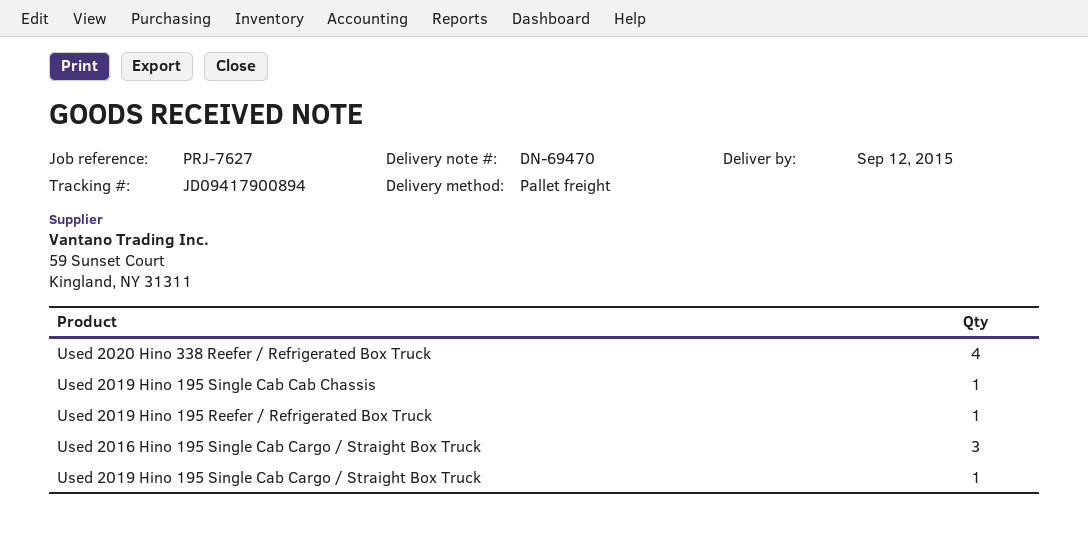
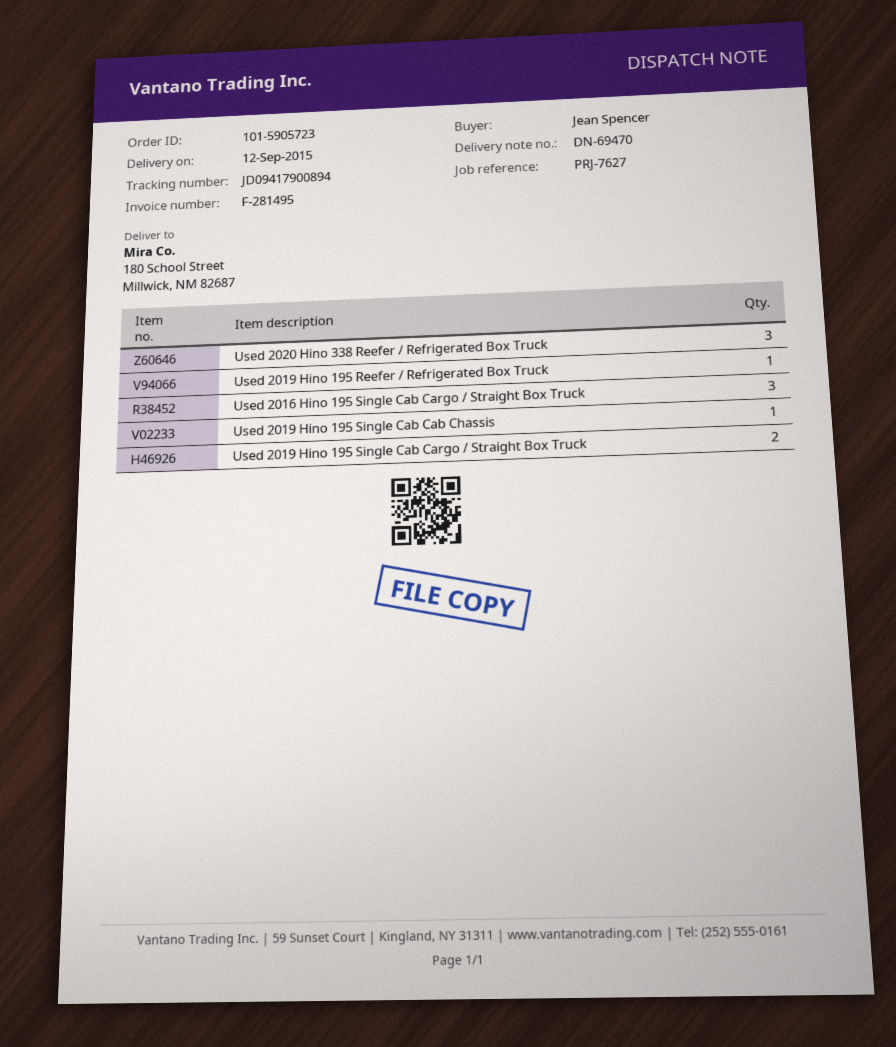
Used 2020 Hino 338 Reefer / Refrigerated Box Truck: 4 -> 3
Used 2019 Hino 195 Single Cab Cargo / Straight Box Truck: 1 -> 2

